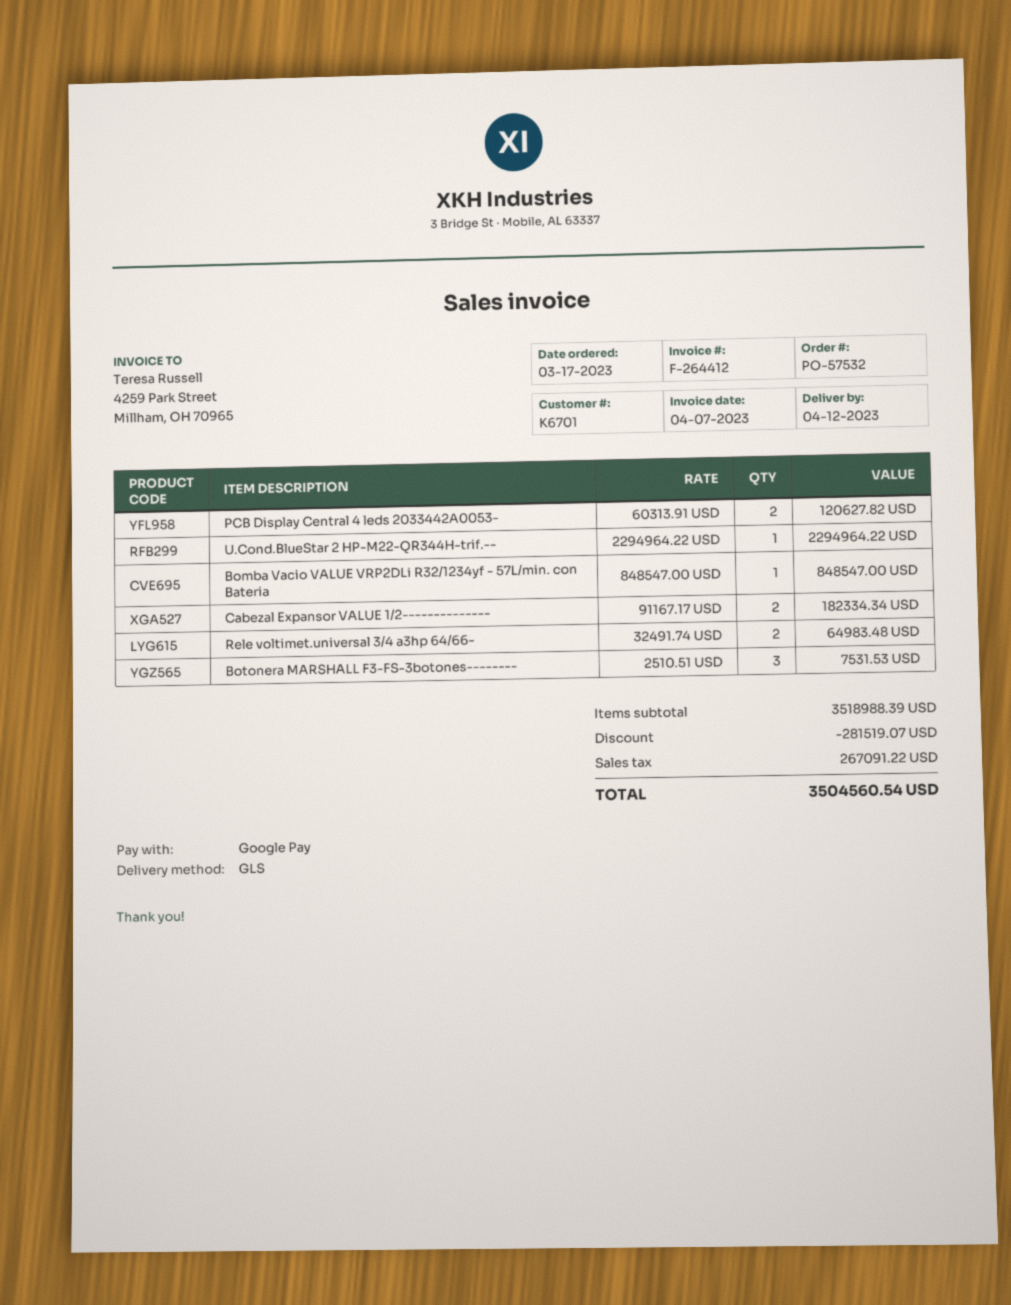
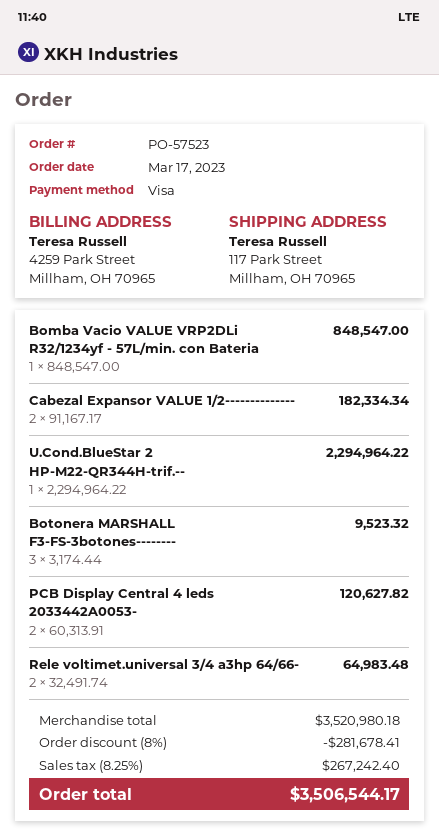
order number: PO-57532 -> PO-57523
payment method: Google Pay -> Visa
Botonera MARSHALL F3-FS-3botones--------: 3 x 2510.51 = 7531.53 -> 3 x 3174.44 = 9523.32
subtotal: 3518988.39 -> 3520980.18
discount: 281519.07 -> 281678.41
tax: 267091.22 -> 267242.40
total: 3504560.54 -> 3506544.17

